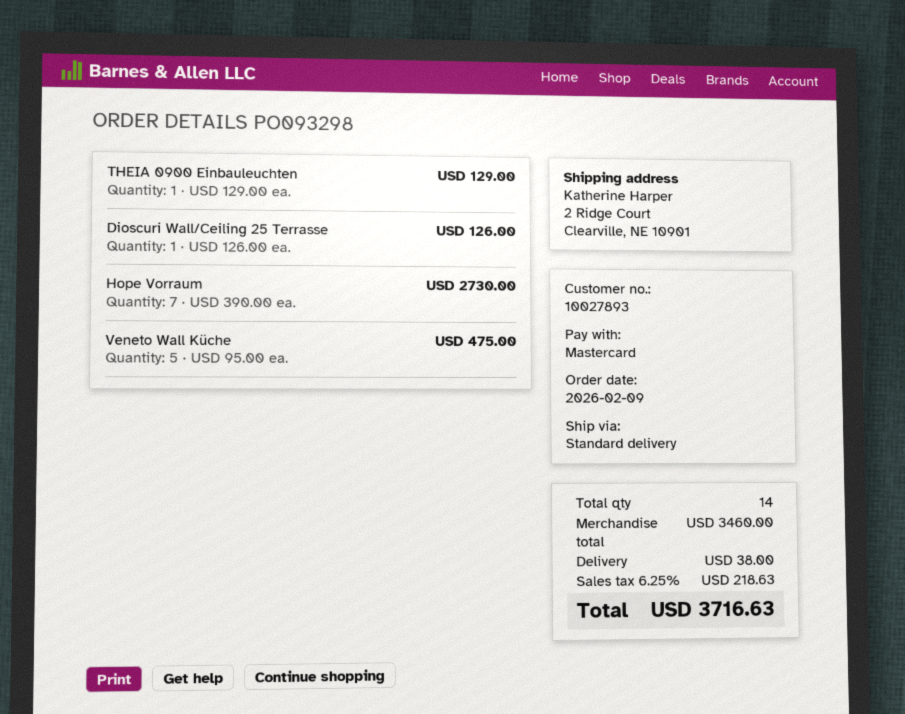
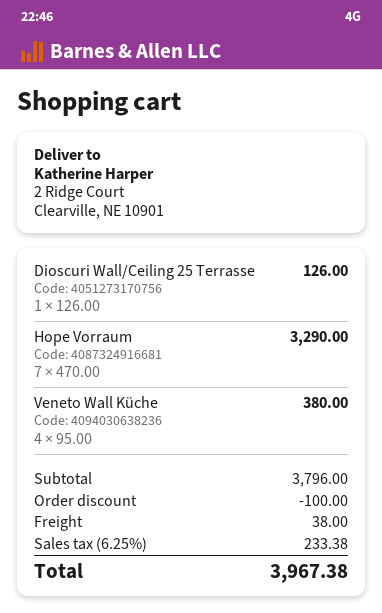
THEIA 0900 Einbauleuchten: 1 x 129.00 = 129.00 -> none
Hope Vorraum: 7 x 390.00 = 2730.00 -> 7 x 470.00 = 3290.00
Veneto Wall Küche: 5 x 95.00 = 475.00 -> 4 x 95.00 = 380.00
subtotal: 3460.00 -> 3796.00
discount: none -> 100.00
tax: 6.25% = 218.63 -> 6.25% = 233.38
total: 3716.63 -> 3967.38

